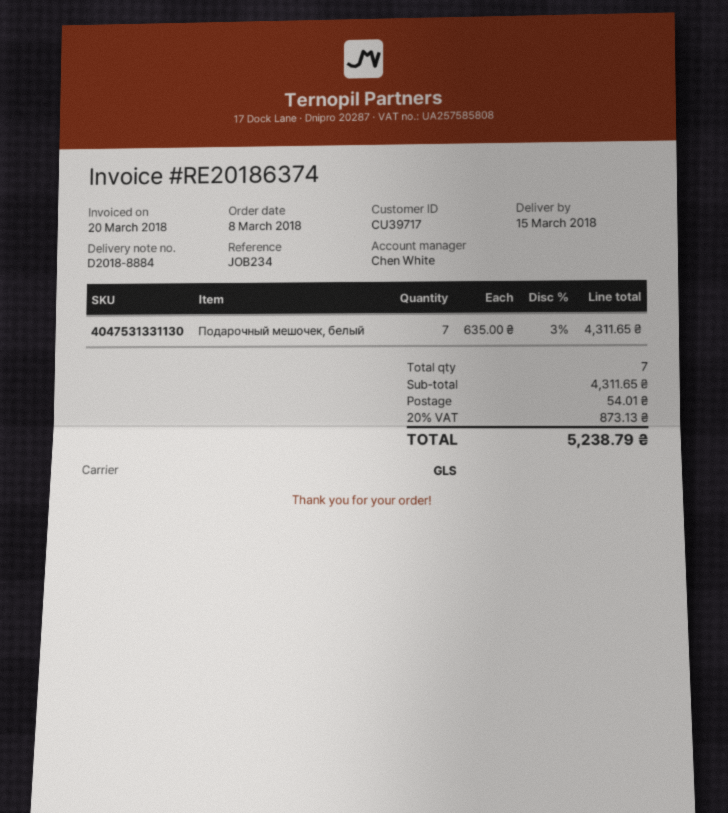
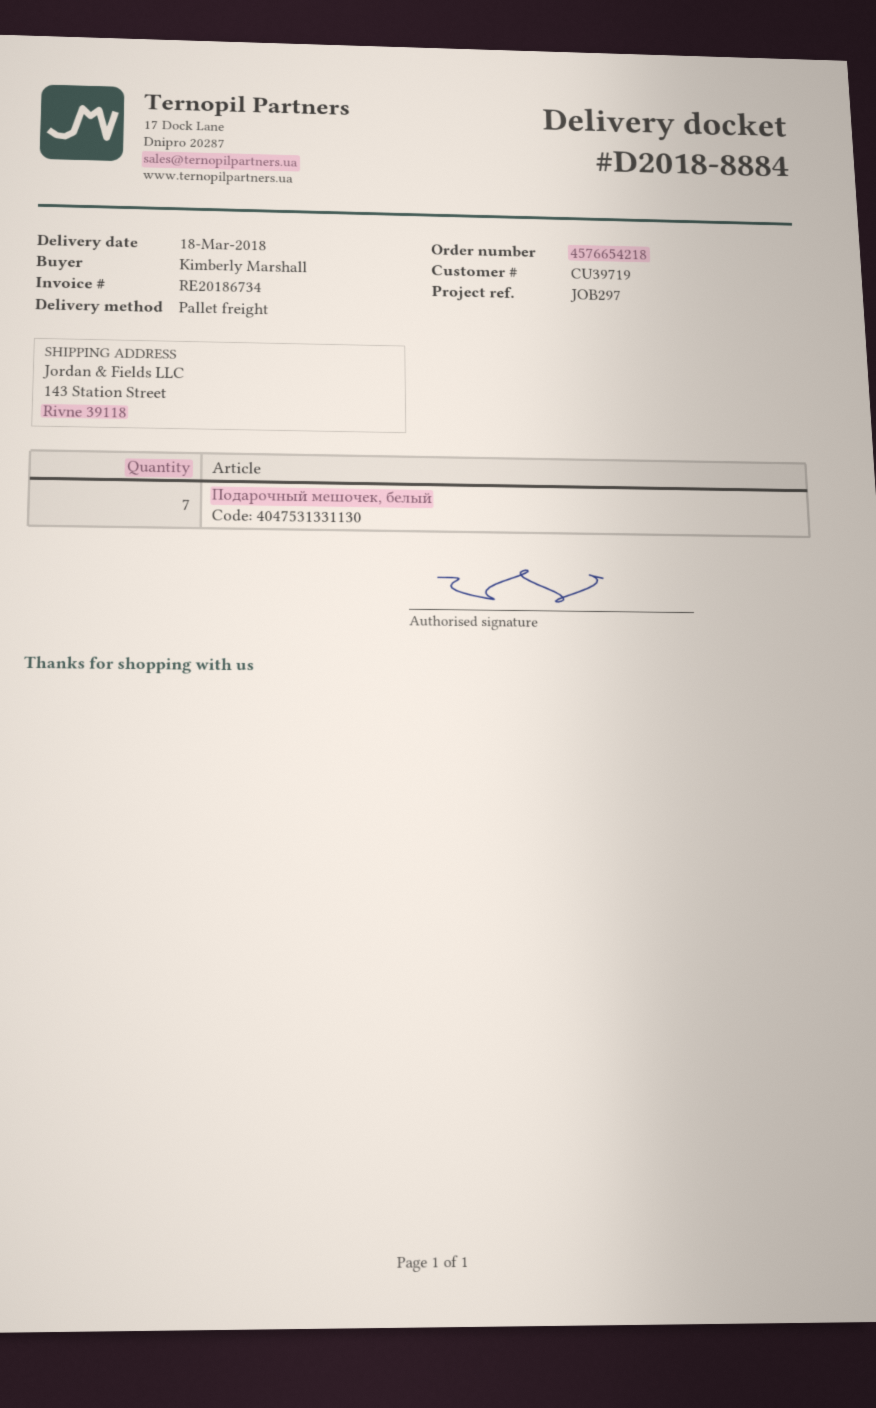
delivery date: 2018-03-15 -> 2018-03-18
invoice number: RE20186374 -> RE20186734
customer number: CU39717 -> CU39719
reference: JOB234 -> JOB297
shipping method: GLS -> pallet freight

